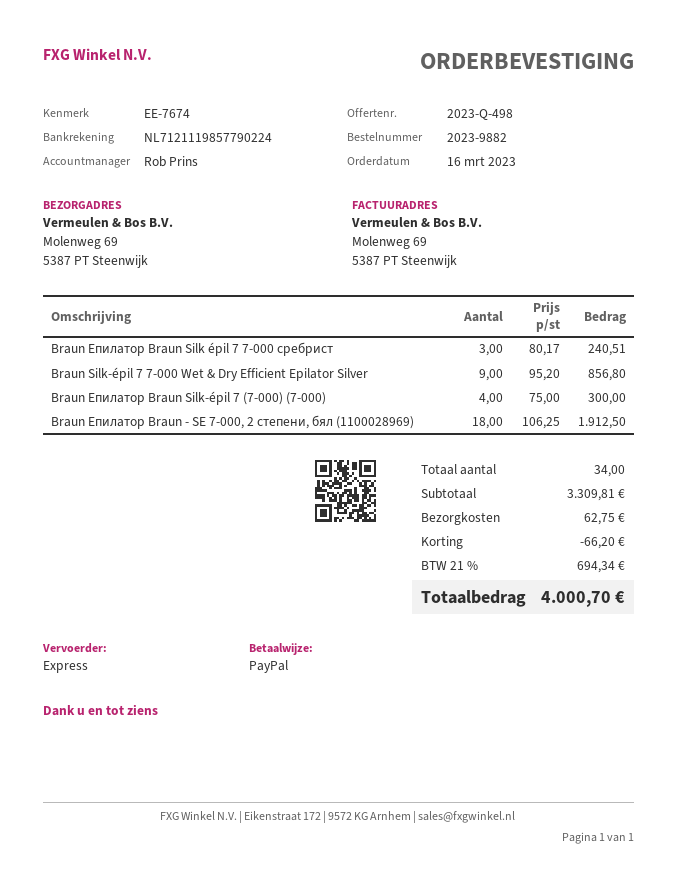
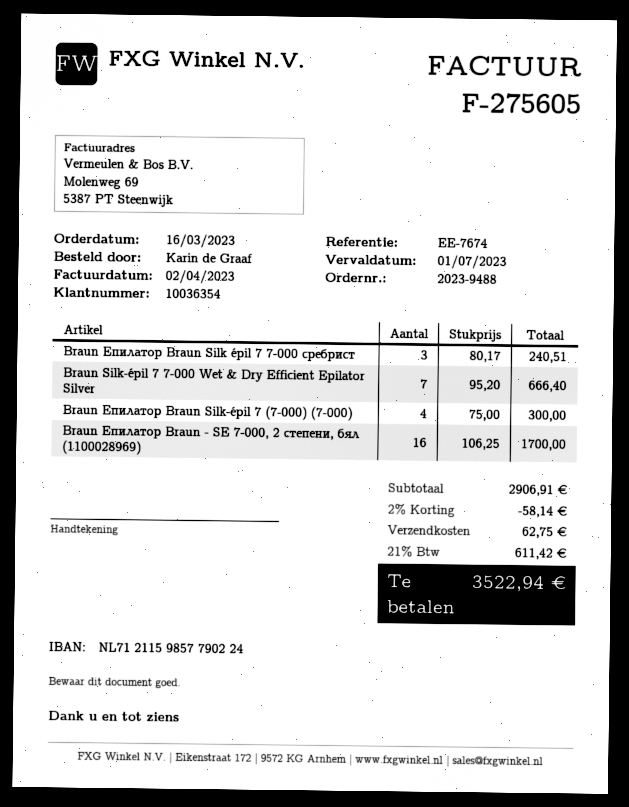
order number: 2023-9882 -> 2023-9488
bank account: NL7121119857790224 -> NL7121159857790224
Braun Silk-épil 7 7-000 Wet & Dry Efficient Epilator Silver: 9 x 95.20 = 856.80 -> 7 x 95.20 = 666.40
Braun Епилатор Braun - SE 7-000, 2 степени, бял (1100028969): 18 x 106.25 = 1912.50 -> 16 x 106.25 = 1700.00
subtotal: 3309.81 -> 2906.91
discount: 66.20 -> 58.14
tax: 21% = 694.34 -> 21% = 611.42
total: 4000.70 -> 3522.94

